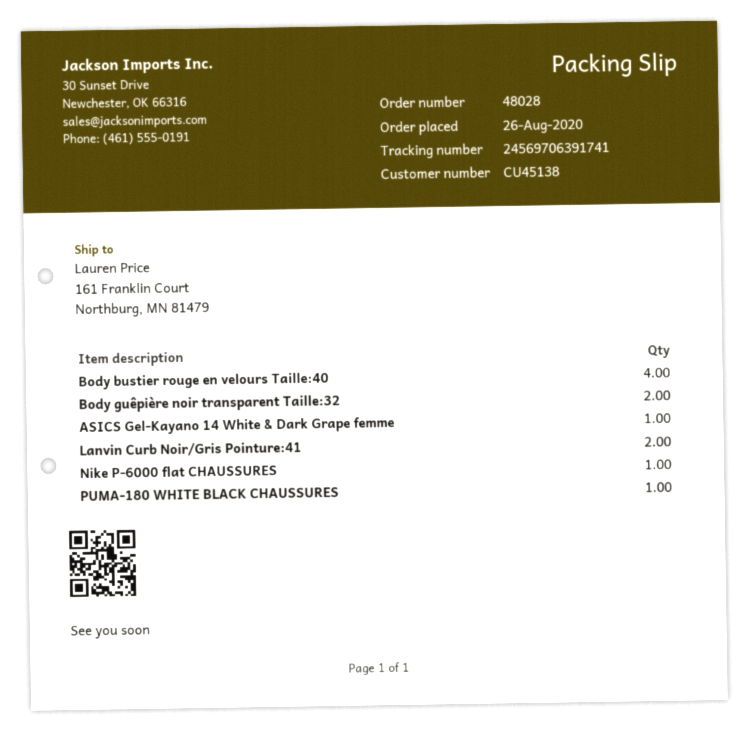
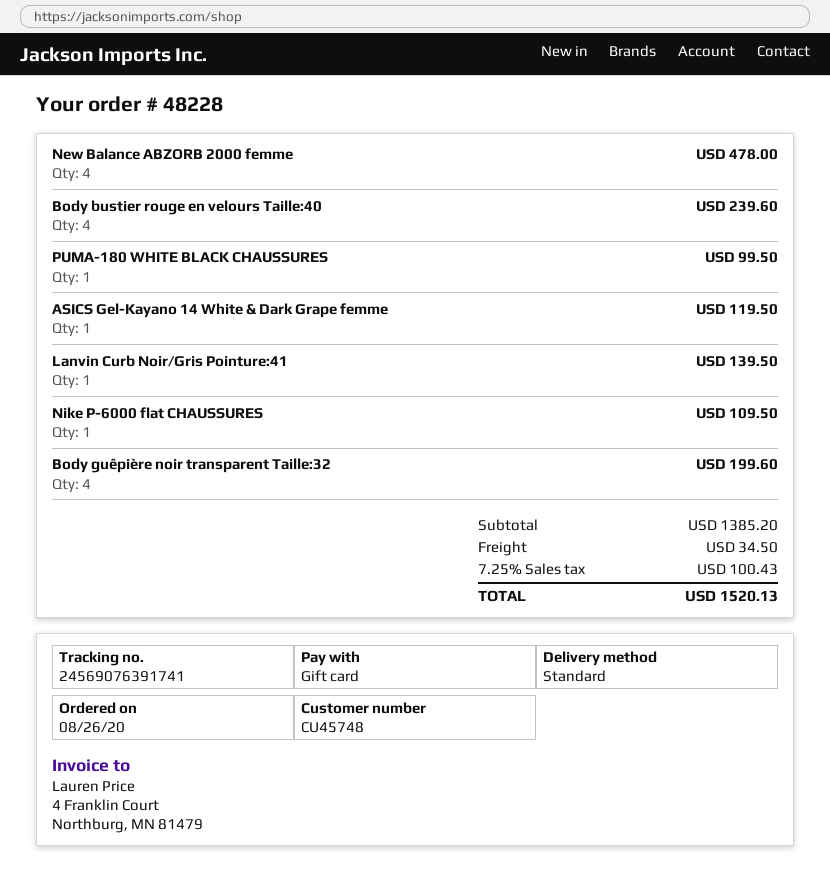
order number: 48028 -> 48228
customer number: CU45138 -> CU45748
tracking number: 24569706391741 -> 24569076391741
Body guêpière noir transparent Taille:32: 2 -> 4
Lanvin Curb Noir/Gris Pointure:41: 2 -> 1
New Balance ABZORB 2000 femme: none -> 4

